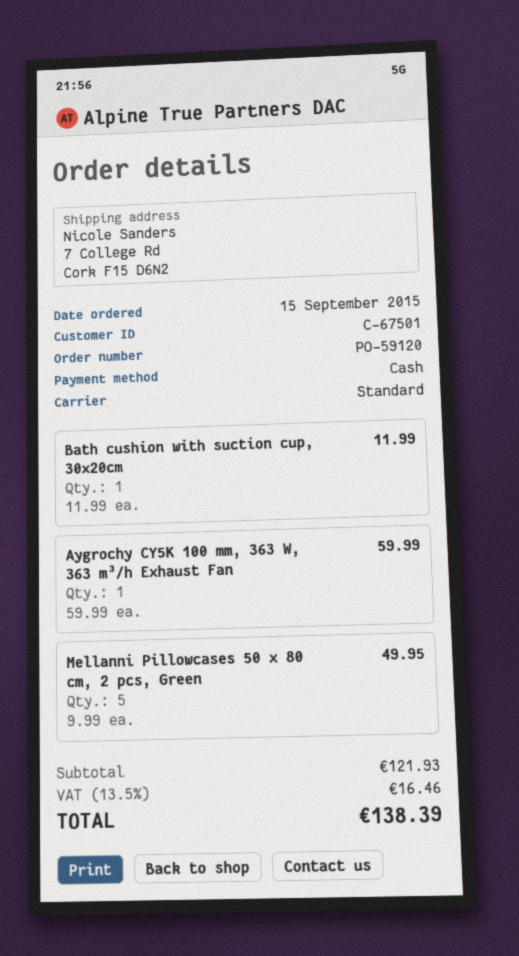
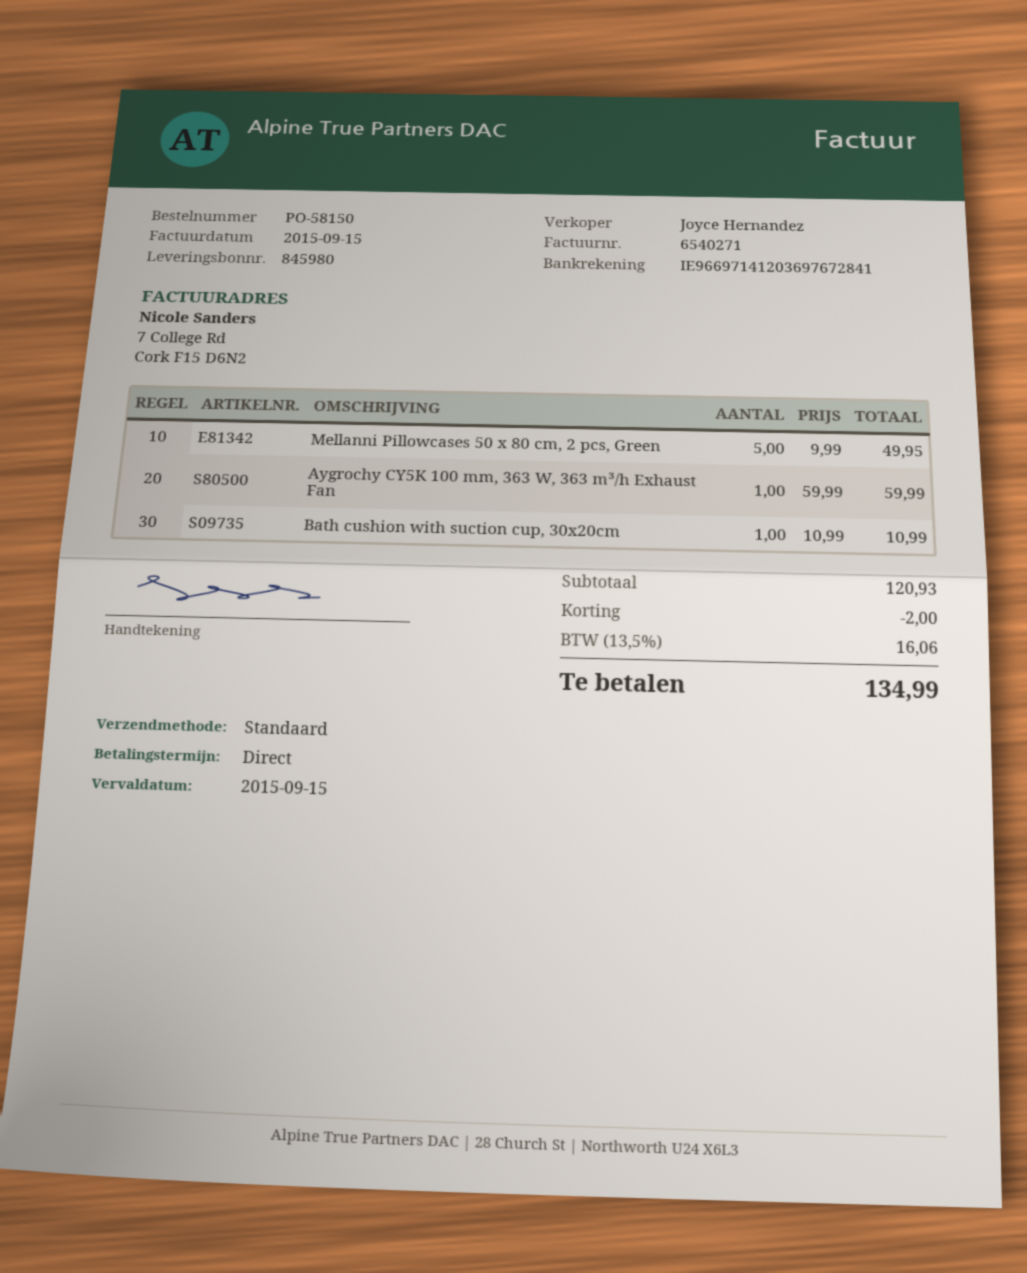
order number: PO-59120 -> PO-58150
Bath cushion with suction cup, 30x20cm: 1 x 11.99 = 11.99 -> 1 x 10.99 = 10.99
subtotal: 121.93 -> 120.93
discount: none -> 2.00
tax: 13.5% = 16.46 -> 13.5% = 16.06
total: 138.39 -> 134.99

